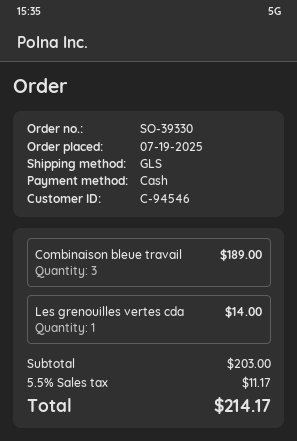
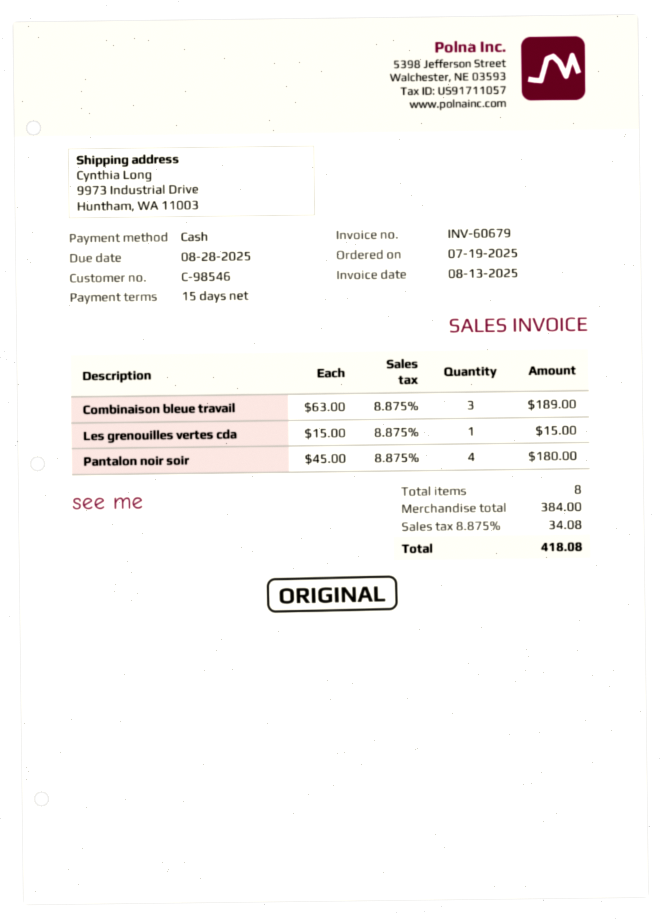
customer number: C-94546 -> C-98546
Les grenouilles vertes cda: 1 for 14.00 -> 1 for 15.00
Pantalon noir soir: none -> 4 for 180.00
subtotal: 203.00 -> 384.00
tax: 5.5% = 11.17 -> 8.875% = 34.08
total: 214.17 -> 418.08

